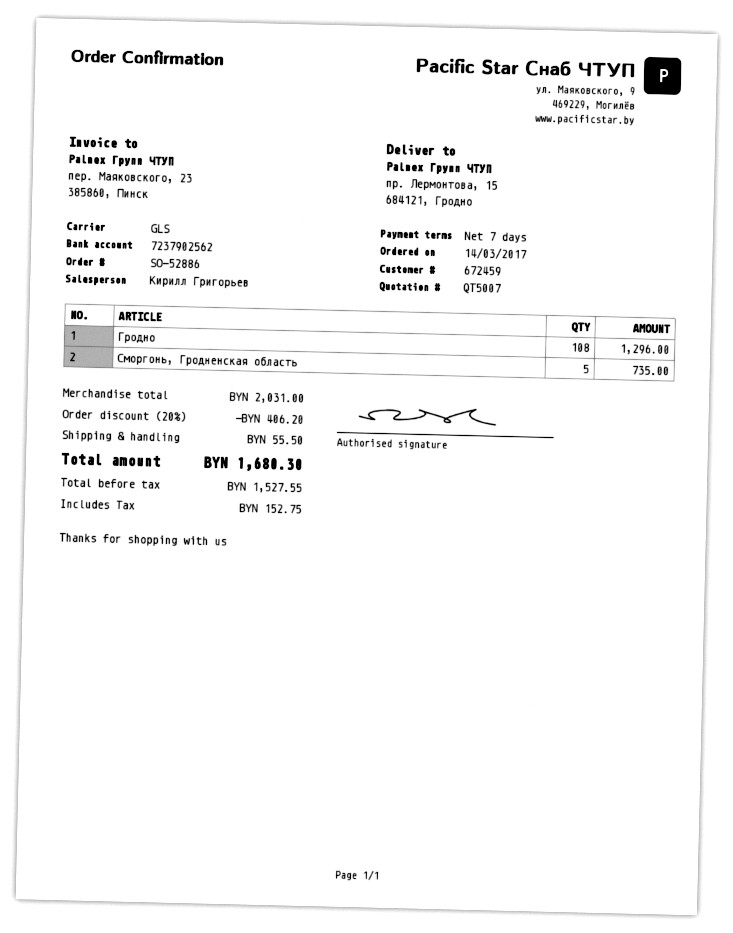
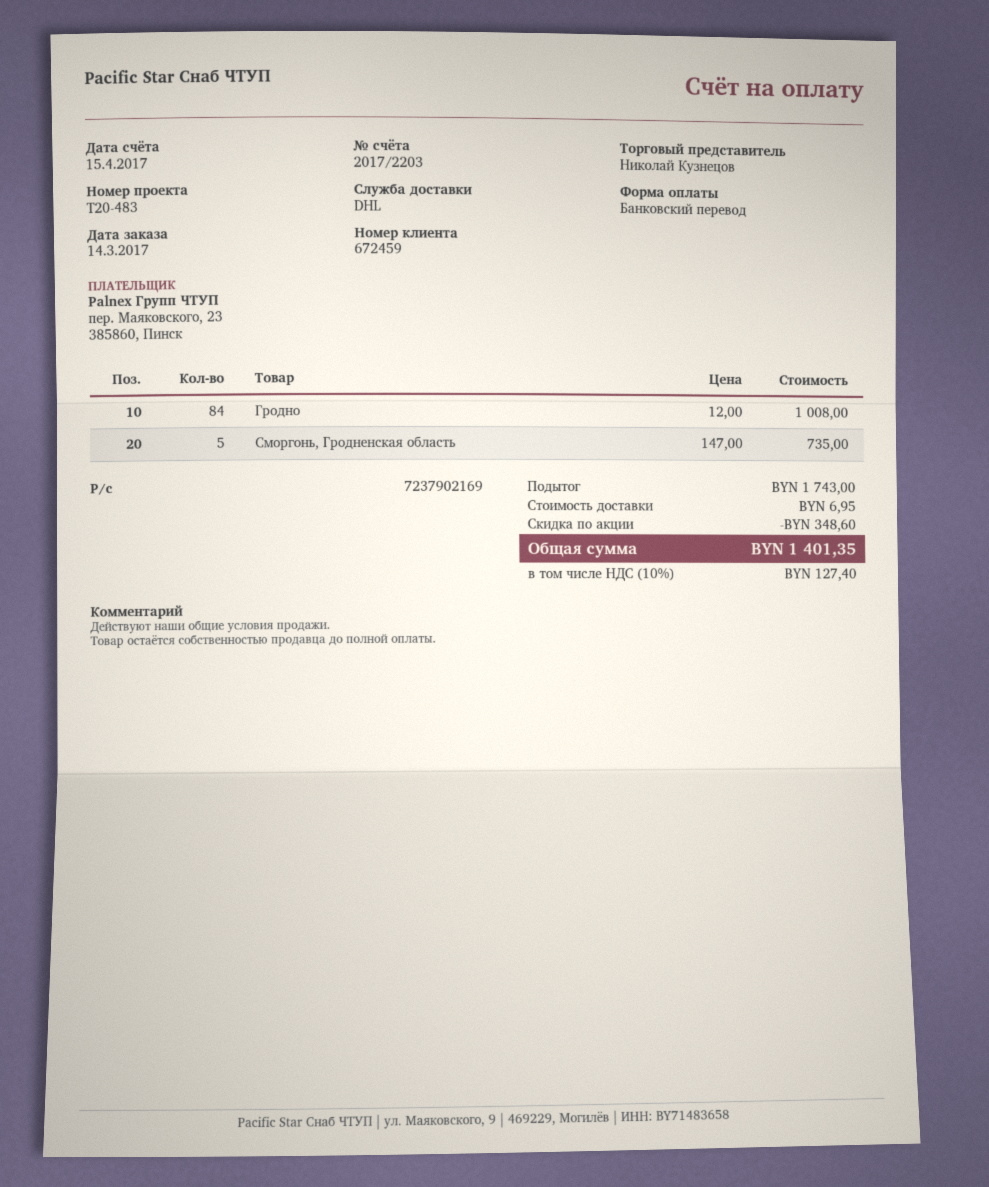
sales rep: Кирилл Григорьев -> Николай Кузнецов
bank account: 7237902562 -> 7237902169
shipping method: GLS -> DHL
Гродно: 108 for 1296.00 -> 84 for 1008.00
subtotal: 2031.00 -> 1743.00
discount: 406.20 -> 348.60
shipping: 55.50 -> 6.95
tax: 152.75 -> 127.40
total: 1680.30 -> 1401.35

